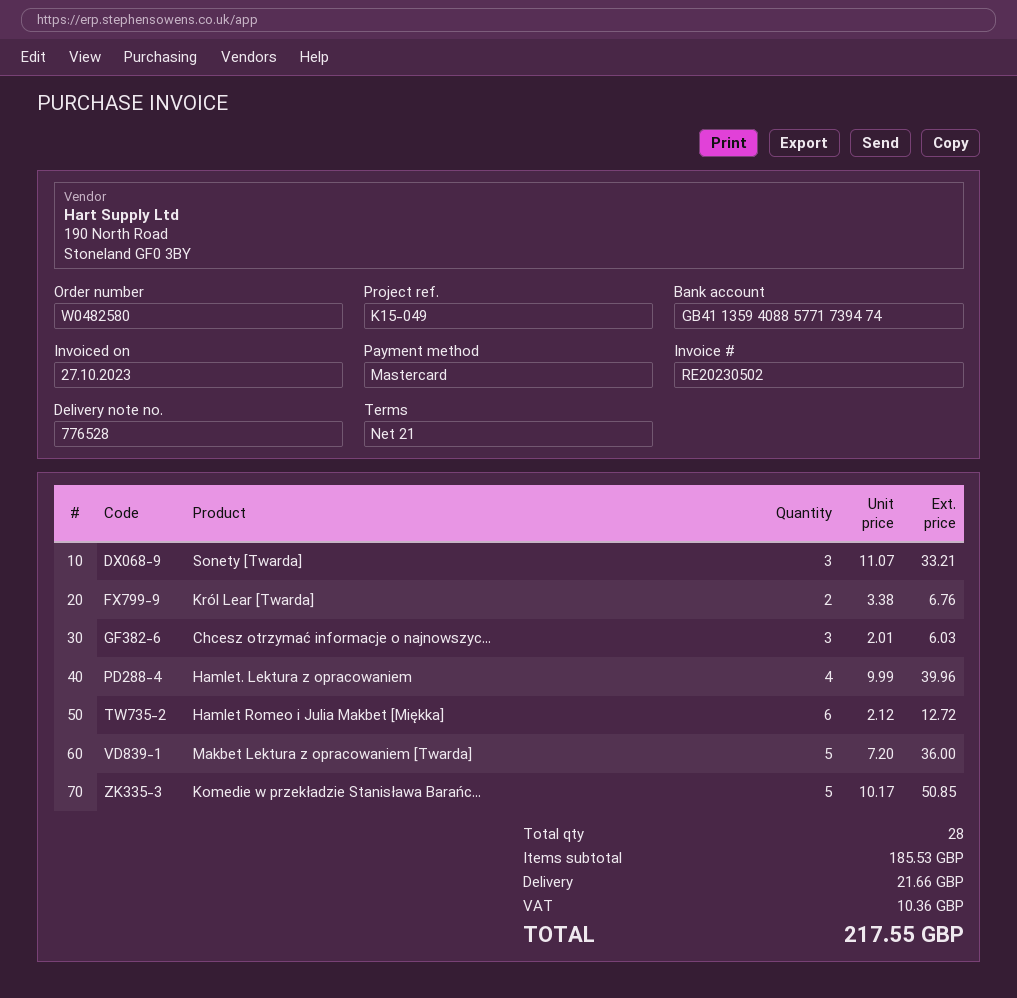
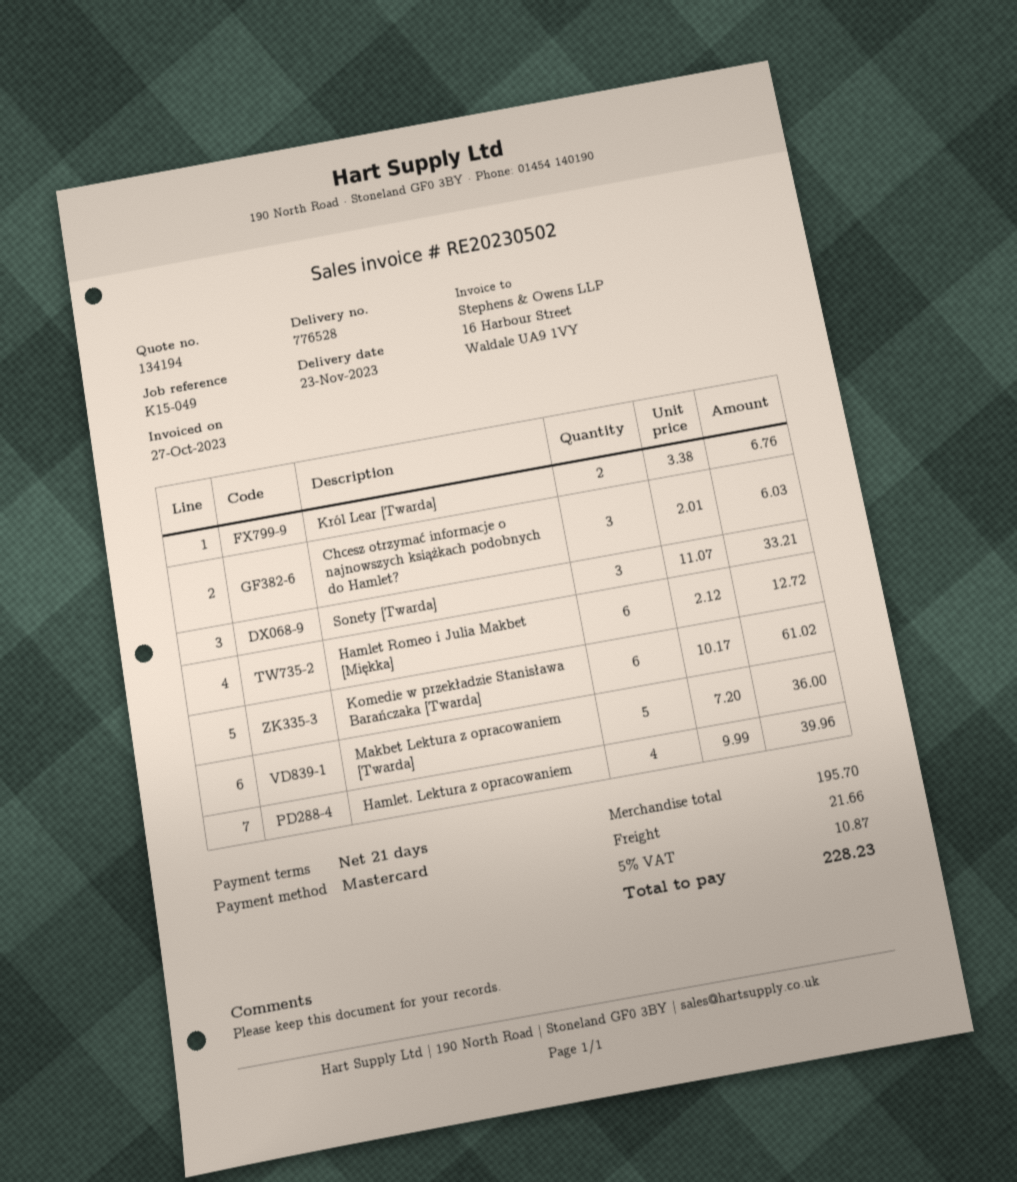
Komedie w przekładzie Stanisława Barańc...: 5 x 10.17 = 50.85 -> 6 x 10.17 = 61.02
subtotal: 185.53 -> 195.70
tax: 10.36 -> 10.87
total: 217.55 -> 228.23

